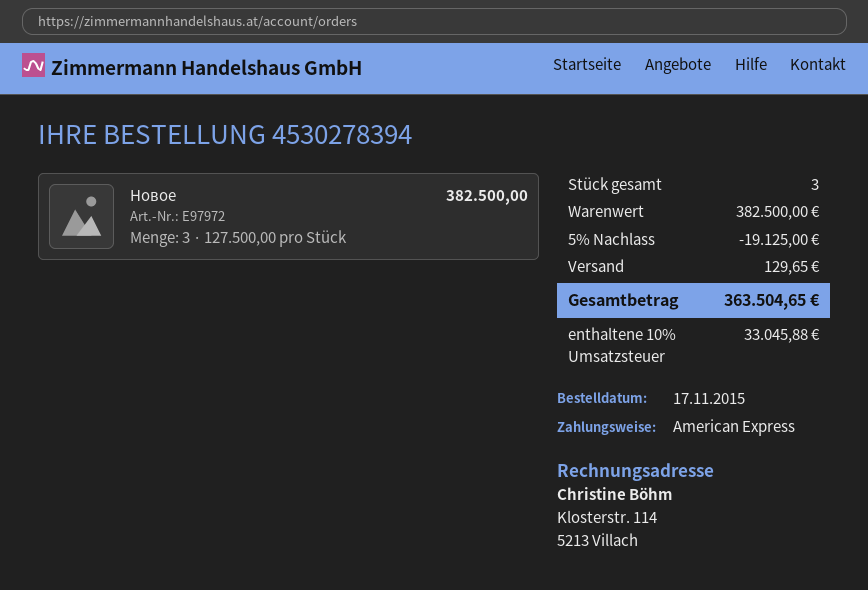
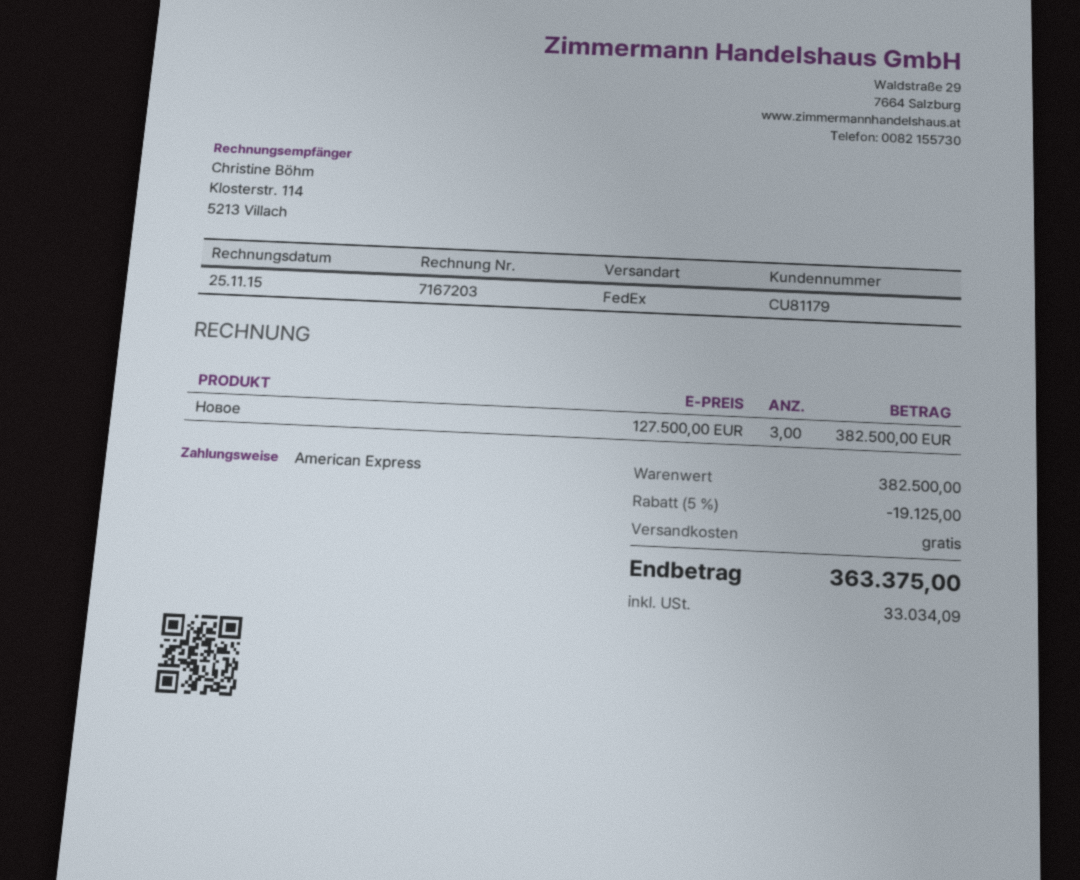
shipping: 129.65 -> 0.00
tax: 33045.88 -> 33034.09
total: 363504.65 -> 363375.00

